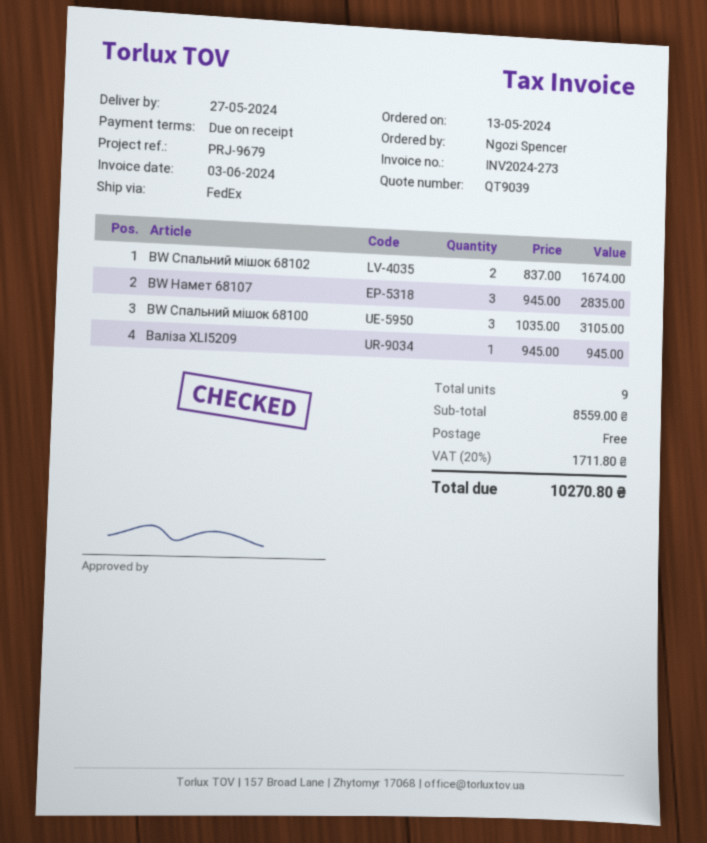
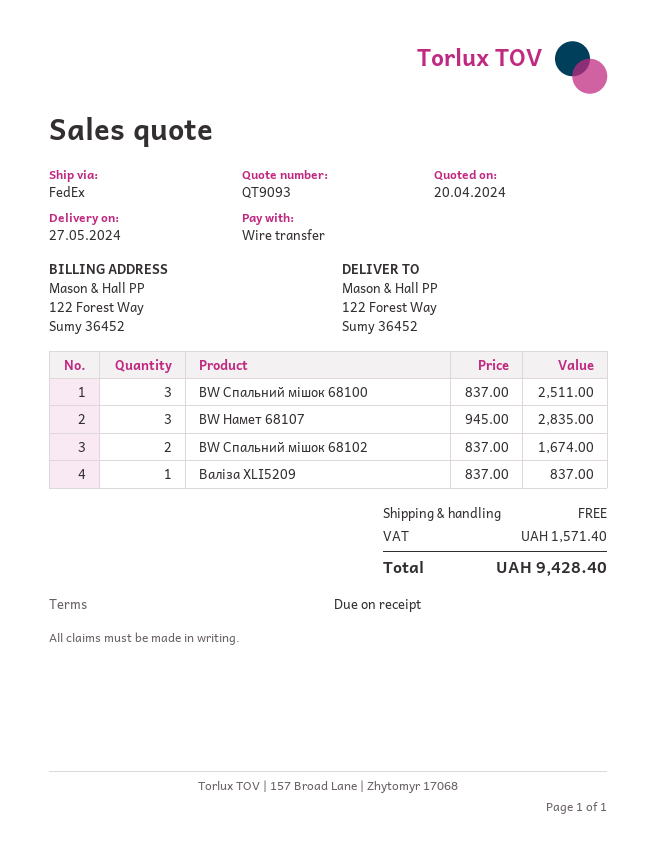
quote number: QT9039 -> QT9093
BW Спальний мішок 68100: 3 x 1035.00 = 3105.00 -> 3 x 837.00 = 2511.00
Валіза XLI5209: 1 x 945.00 = 945.00 -> 1 x 837.00 = 837.00
tax: 1711.80 -> 1571.40
total: 10270.80 -> 9428.40

